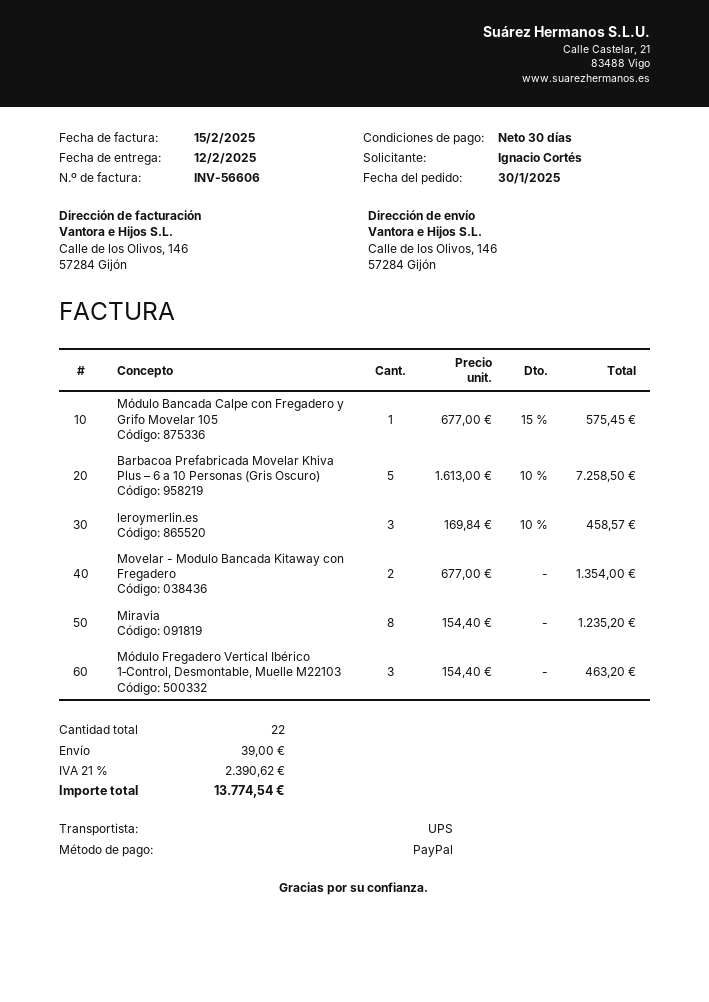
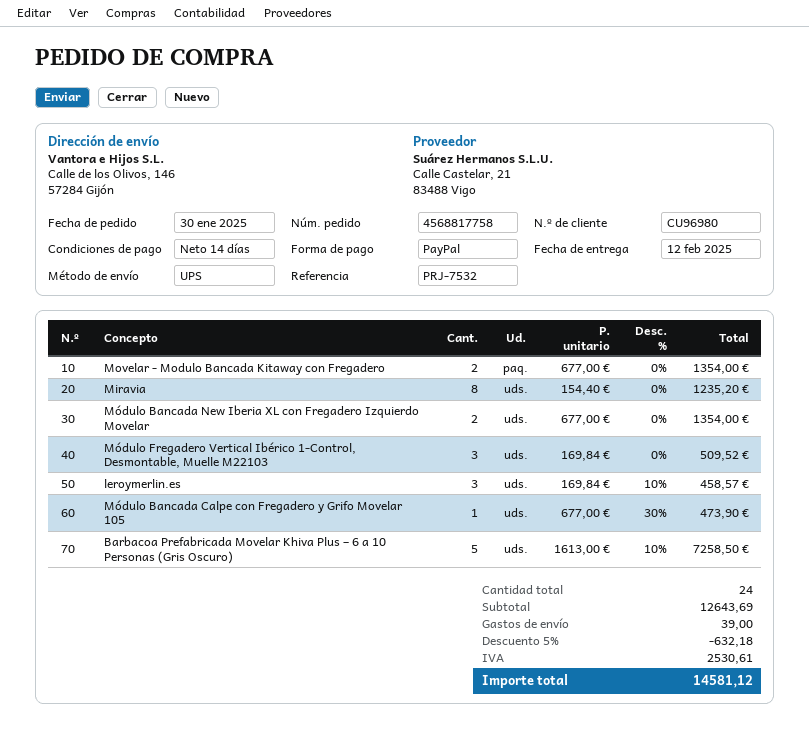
payment terms: 30 days -> 14 days
Módulo Bancada Calpe con Fregadero y Grifo Movelar 105: 1 x 677.00 - 15% = 575.45 -> 1 x 677.00 - 30% = 473.90
Módulo Fregadero Vertical Ibérico 1‑Control, Desmontable, Muelle M22103: 3 x 154.40 = 463.20 -> 3 x 169.84 = 509.52
Módulo Bancada New Iberia XL con Fregadero Izquierdo Movelar: none -> 2 x 677.00 = 1354.00
total quantity: 22 -> 24
discount: none -> 5% = 632.18
tax: 2390.62 -> 2530.61
total: 13774.54 -> 14581.12

